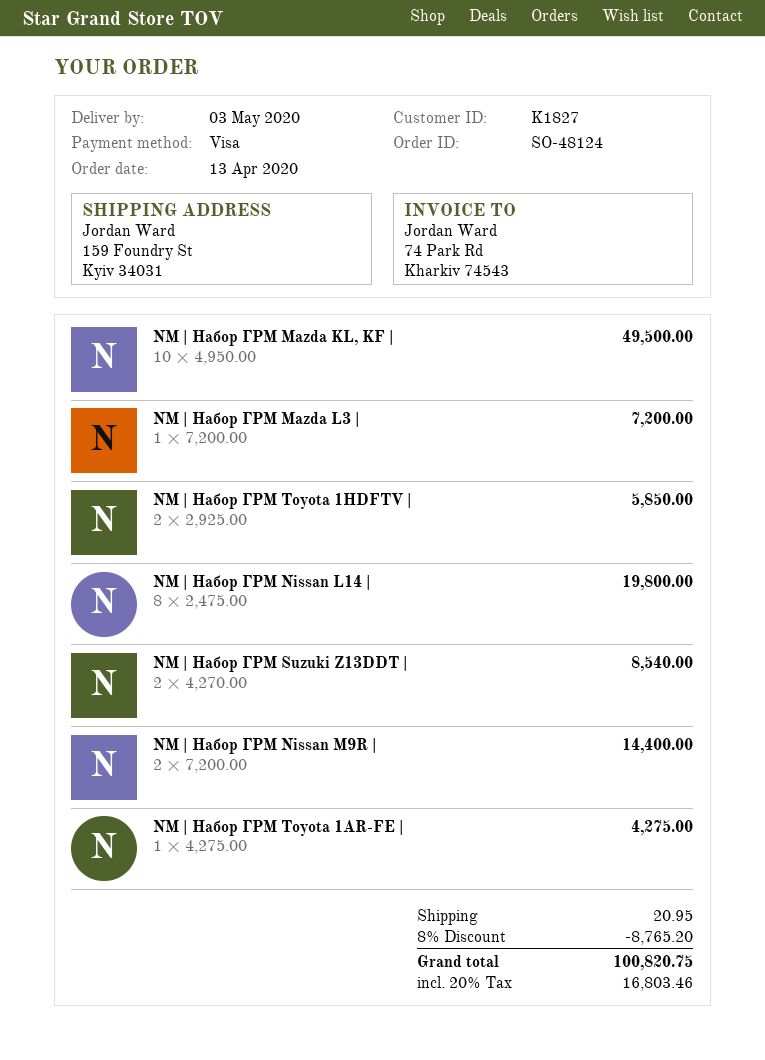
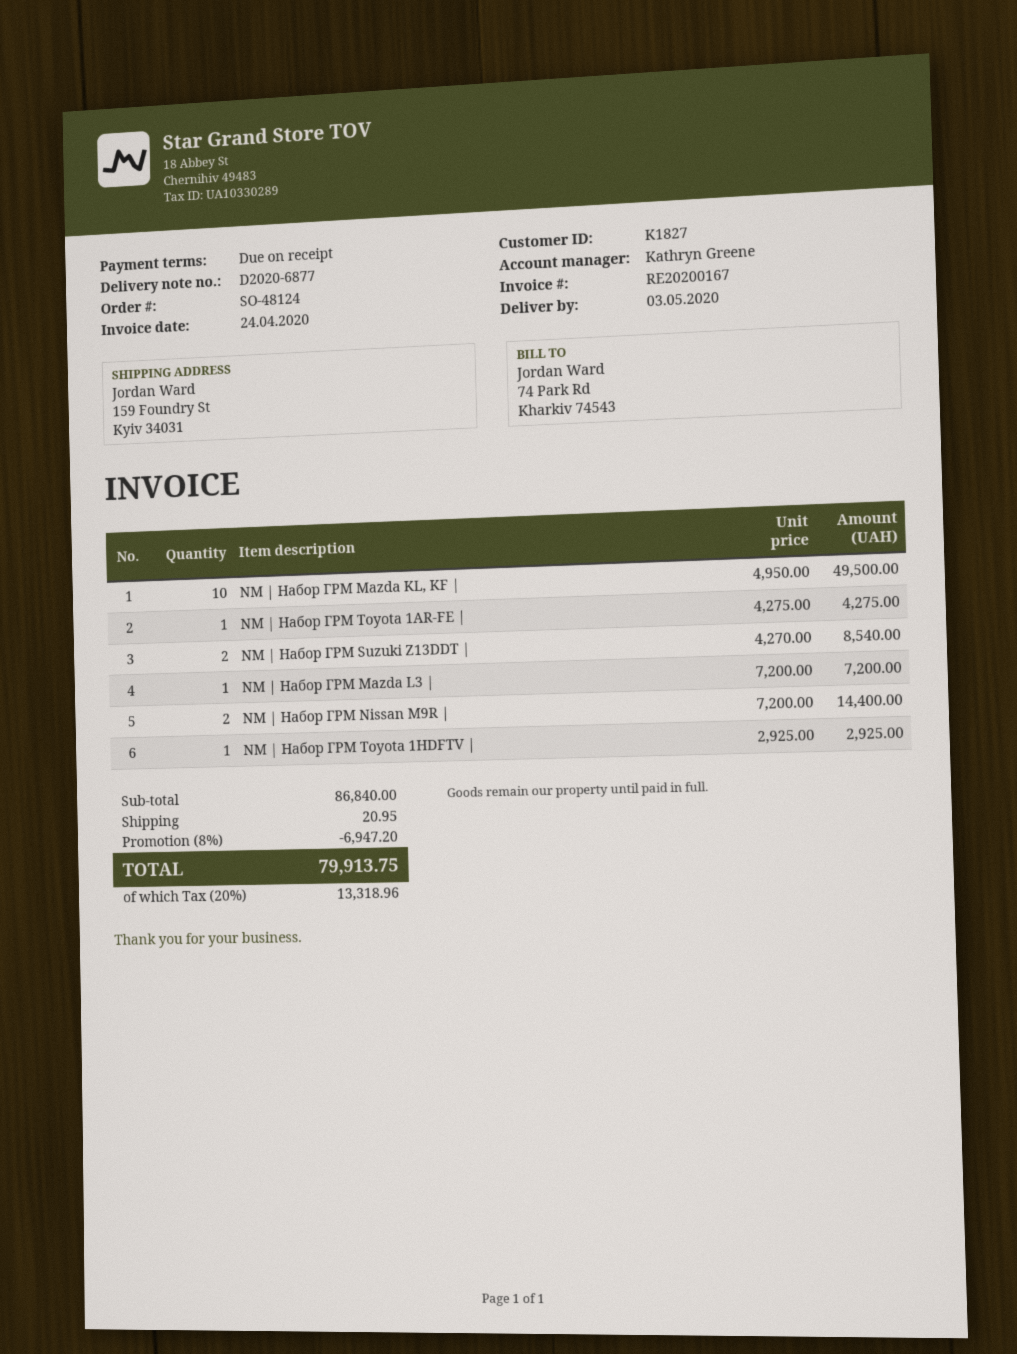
NM | Набор ГРМ Toyota 1HDFTV |: 2 x 2925.00 = 5850.00 -> 1 x 2925.00 = 2925.00
NM | Набор ГРМ Nissan L14 |: 8 x 2475.00 = 19800.00 -> none
discount: 8% = 8765.20 -> 8% = 6947.20
tax: 20% = 16803.46 -> 20% = 13318.96
total: 100820.75 -> 79913.75

